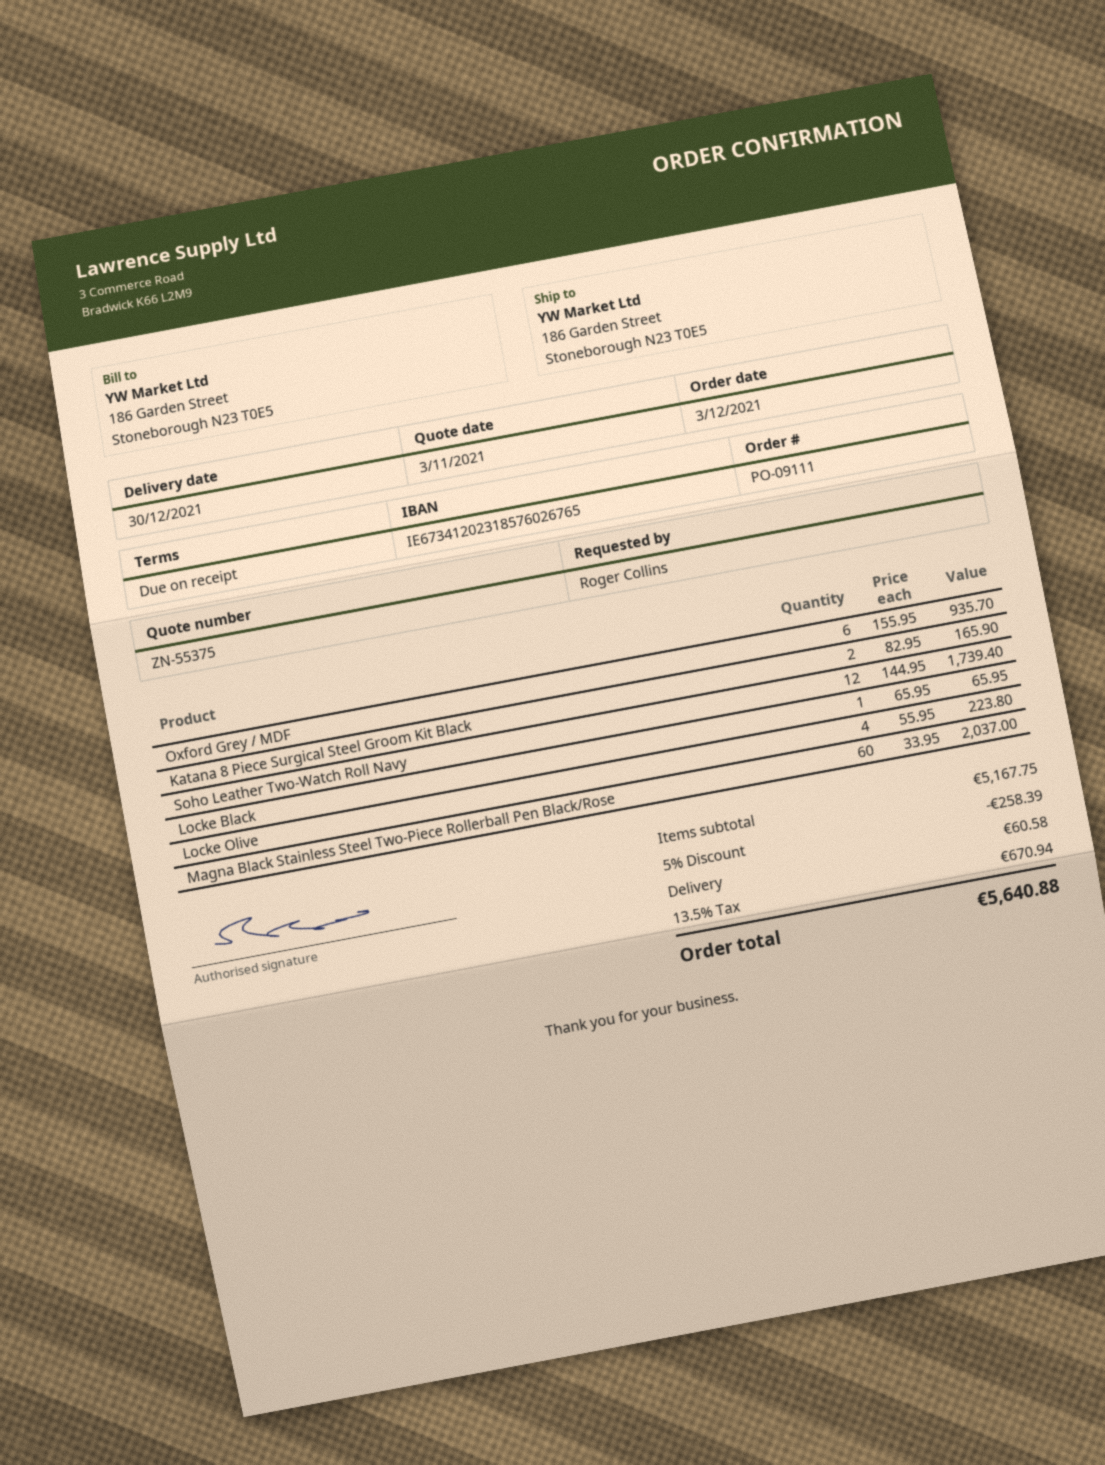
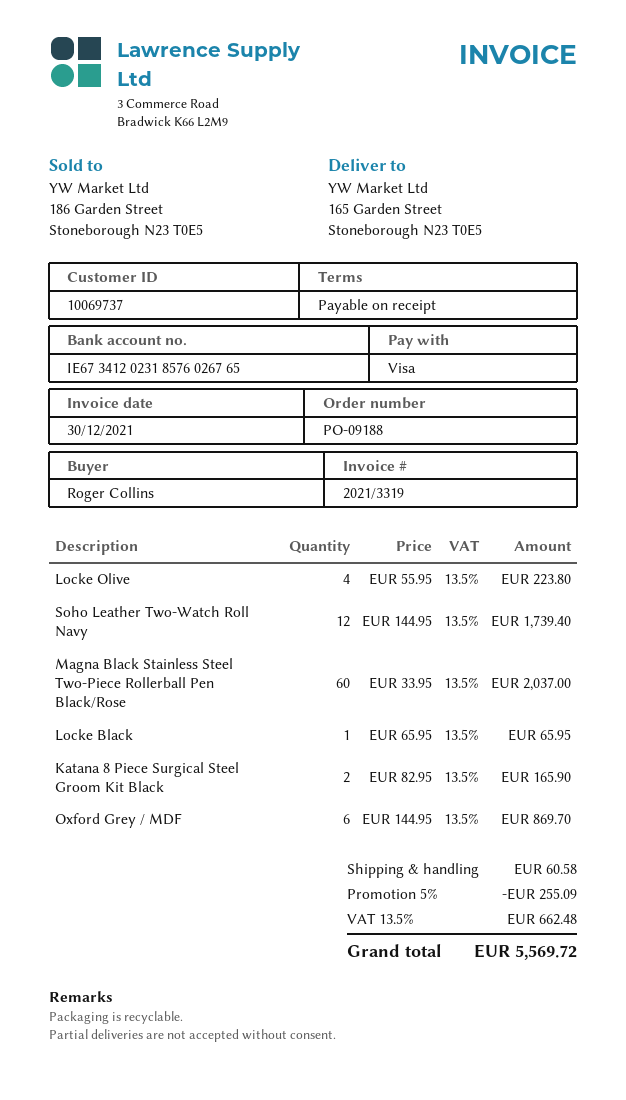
order number: PO-09111 -> PO-09188
ship to: 186 Garden Street, Stoneborough N23 T0E5 -> 165 Garden Street, Stoneborough N23 T0E5
Oxford Grey / MDF: 6 x 155.95 = 935.70 -> 6 x 144.95 = 869.70
discount: 5% = 258.39 -> 5% = 255.09
tax: 13.5% = 670.94 -> 13.5% = 662.48
total: 5640.88 -> 5569.72

